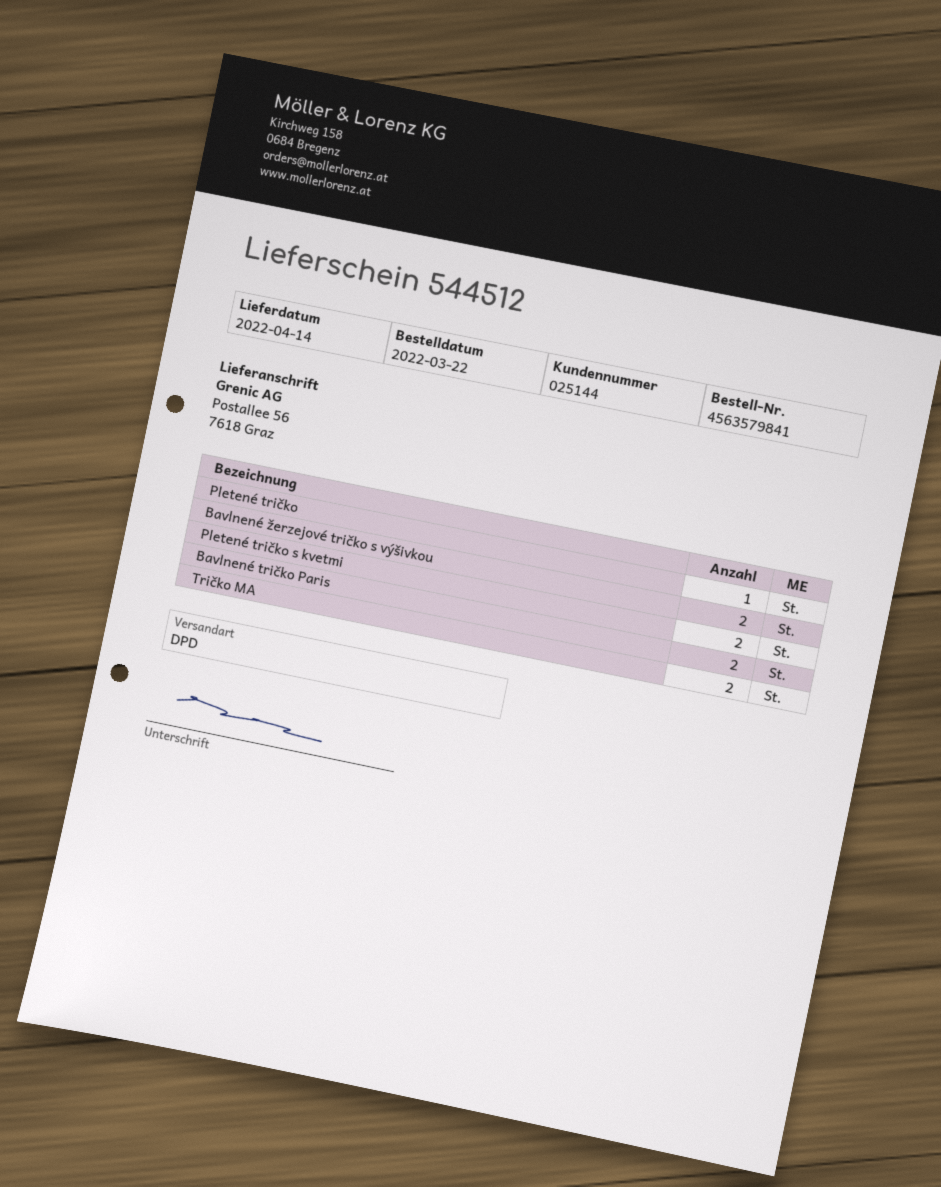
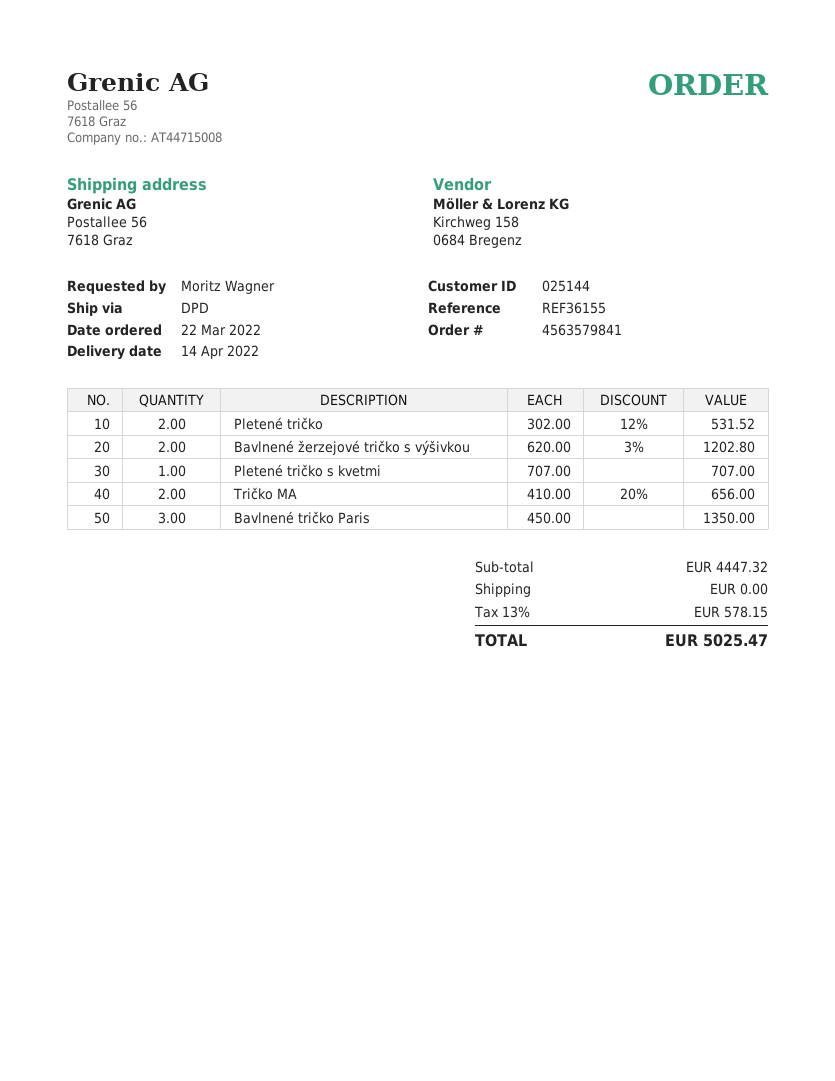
Pletené tričko: 1 -> 2
Pletené tričko s kvetmi: 2 -> 1
Bavlnené tričko Paris: 2 -> 3

